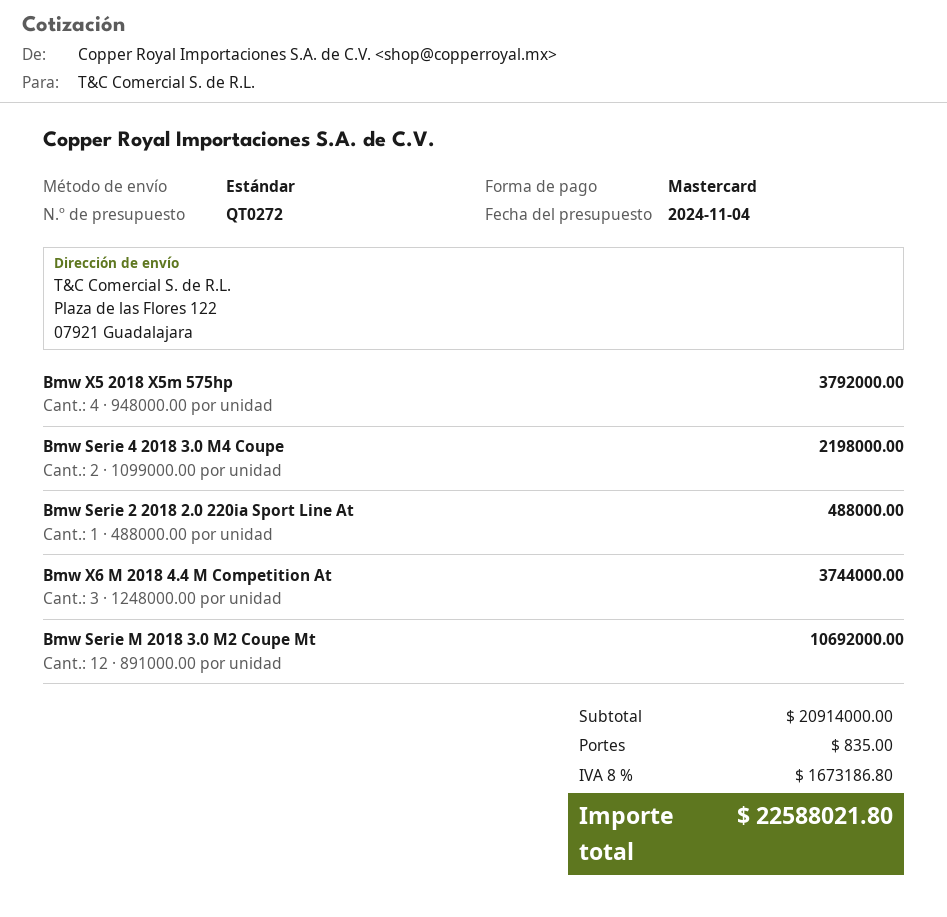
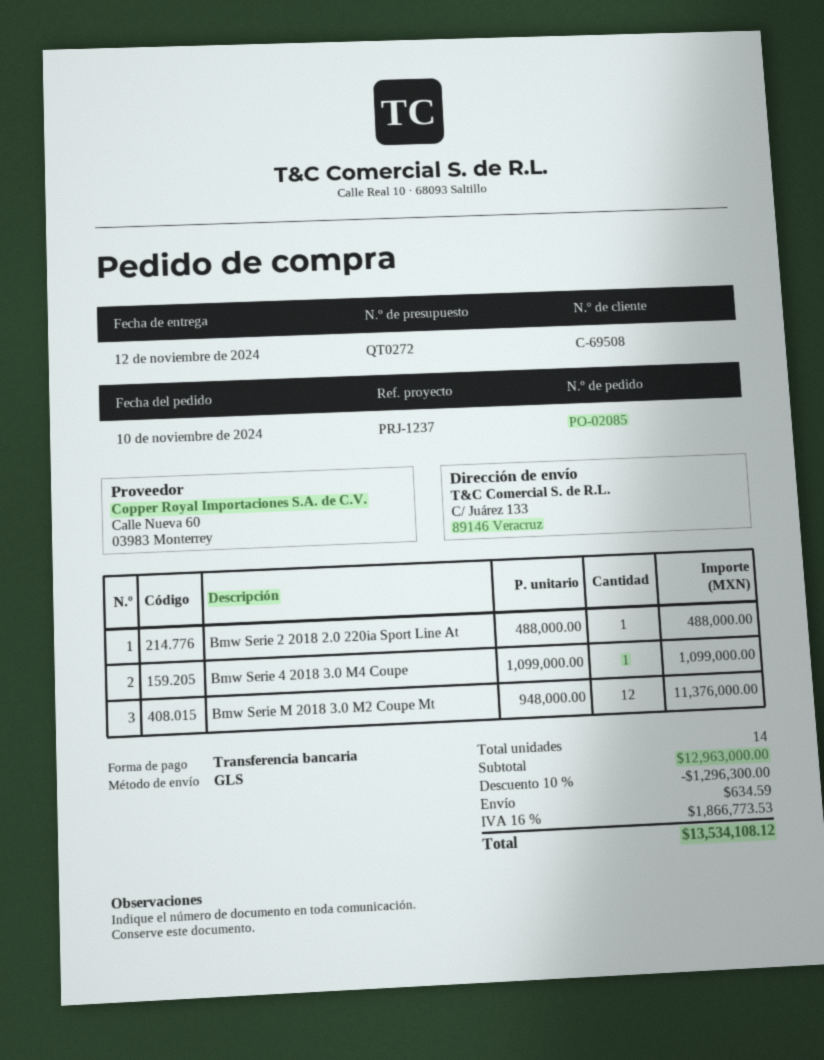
payment method: Mastercard -> bank transfer
shipping method: standard -> GLS
ship to: Plaza de las Flores 122, 07921 Guadalajara -> C/ Juárez 133, 89146 Veracruz
Bmw X5 2018 X5m 575hp: 4 x 948000.00 = 3792000.00 -> none
Bmw Serie 4 2018 3.0 M4 Coupe: 2 x 1099000.00 = 2198000.00 -> 1 x 1099000.00 = 1099000.00
Bmw X6 M 2018 4.4 M Competition At: 3 x 1248000.00 = 3744000.00 -> none
Bmw Serie M 2018 3.0 M2 Coupe Mt: 12 x 891000.00 = 10692000.00 -> 12 x 948000.00 = 11376000.00
subtotal: 20914000.00 -> 12963000.00
discount: none -> 10% = 1296300.00
shipping: 835.00 -> 634.59
tax: 8% = 1673186.80 -> 16% = 1866773.53
total: 22588021.80 -> 13534108.12

